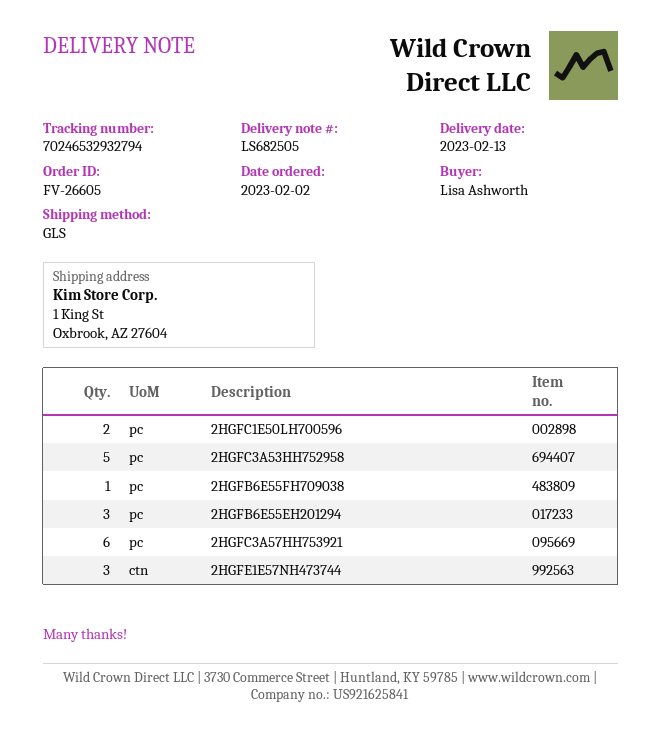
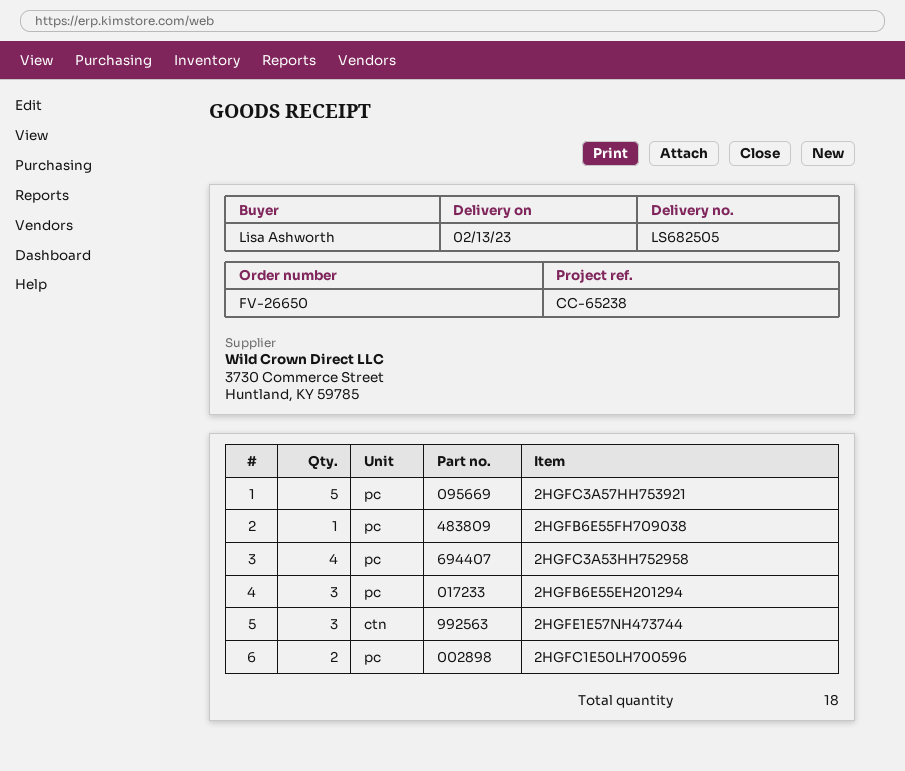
order number: FV-26605 -> FV-26650
2HGFC3A53HH752958: 5 -> 4
2HGFC3A57HH753921: 6 -> 5

